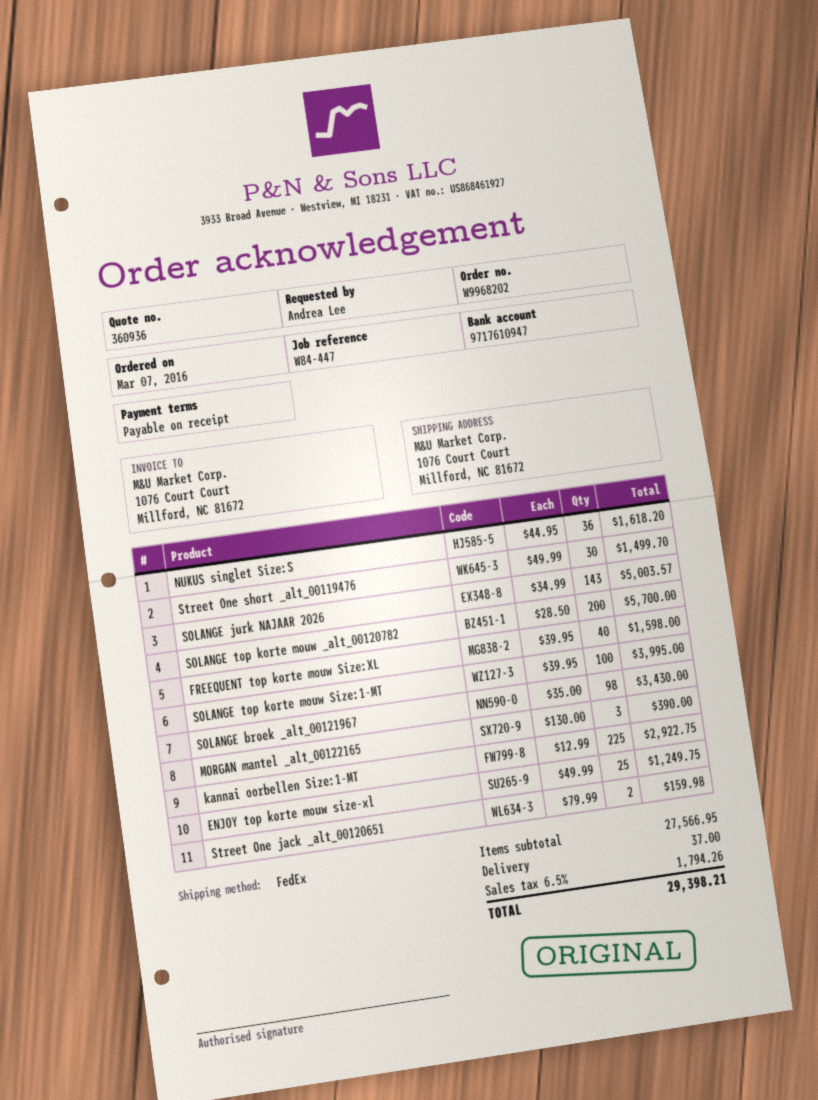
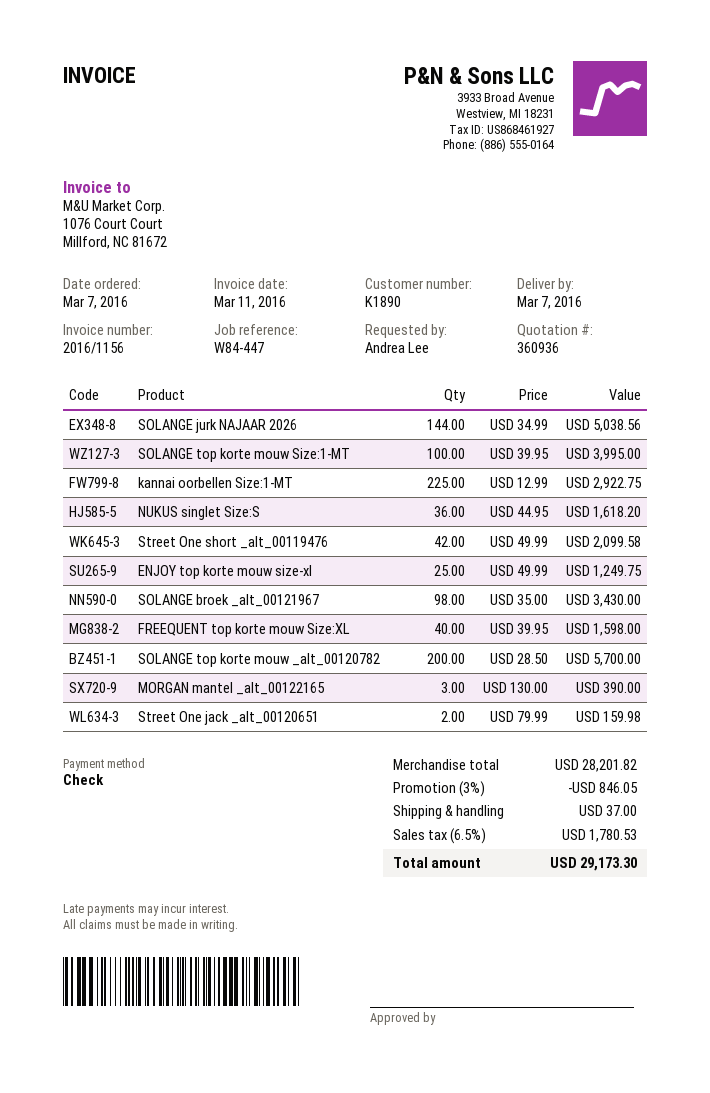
Street One short _alt_00119476: 30 x 49.99 = 1499.70 -> 42 x 49.99 = 2099.58
SOLANGE jurk NAJAAR 2026: 143 x 34.99 = 5003.57 -> 144 x 34.99 = 5038.56
subtotal: 27566.95 -> 28201.82
discount: none -> 3% = 846.05
tax: 6.5% = 1794.26 -> 6.5% = 1780.53
total: 29398.21 -> 29173.30

